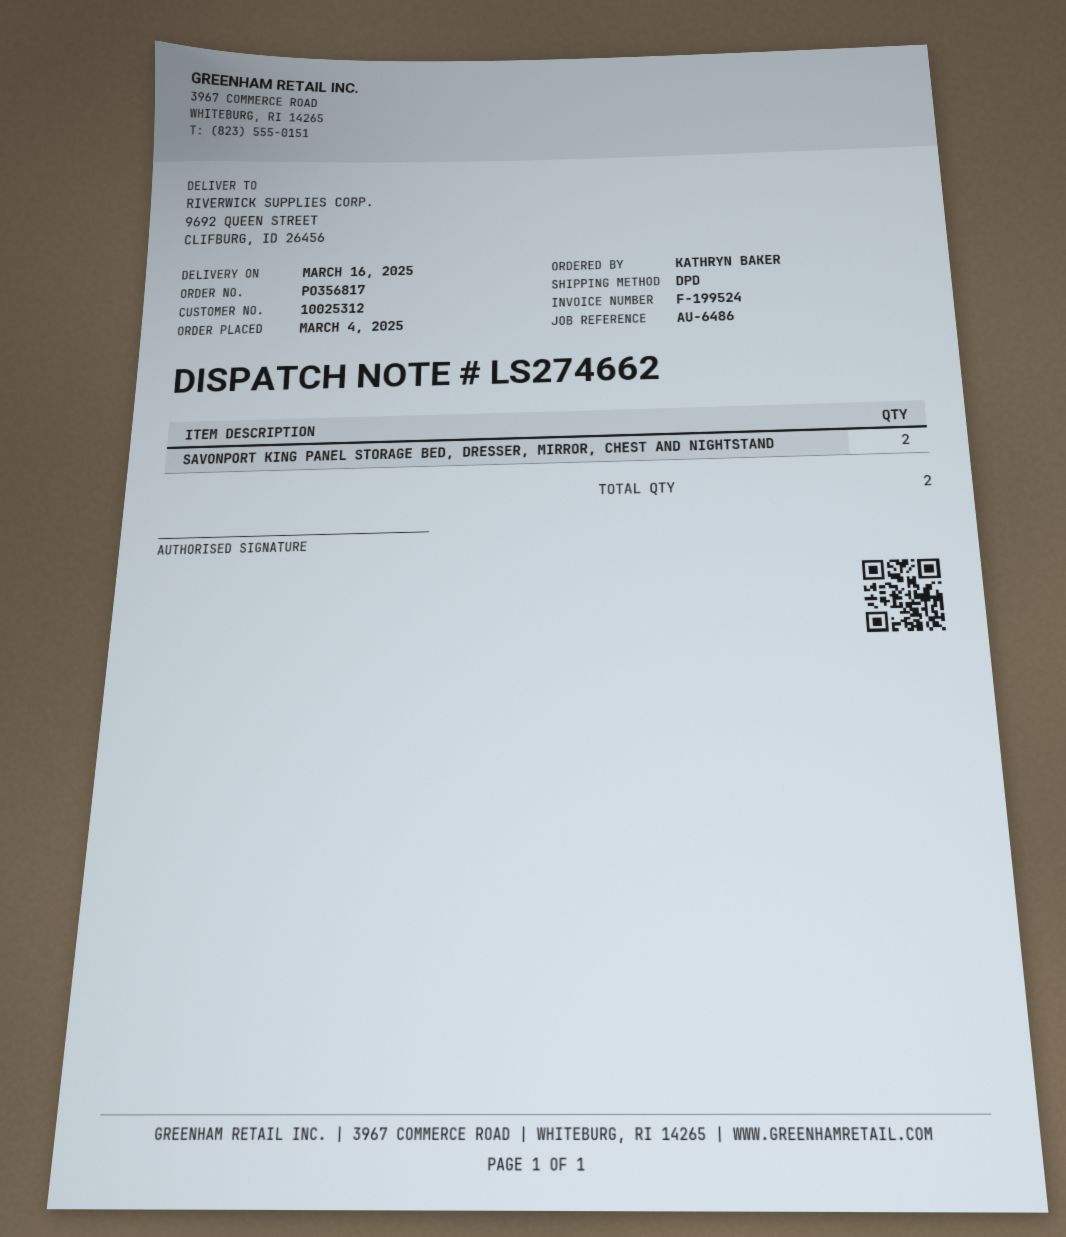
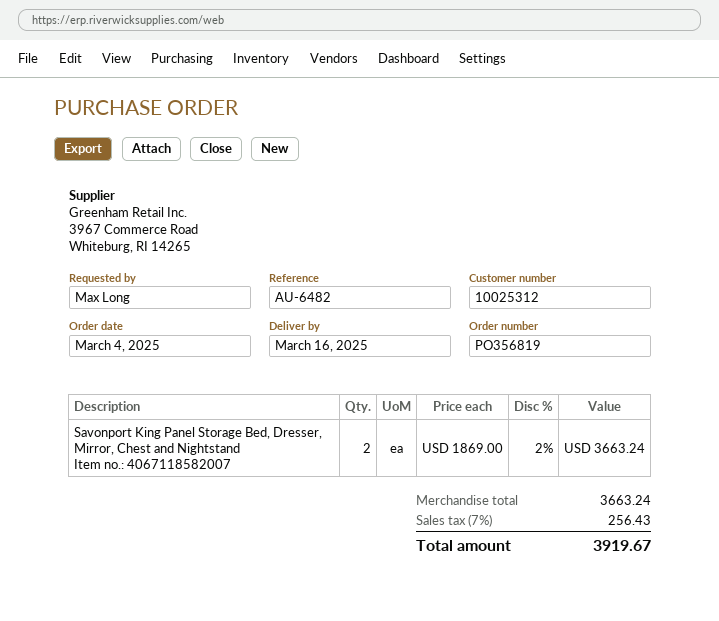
order number: PO356817 -> PO356819
reference: AU-6486 -> AU-6482
ordered by: KATHRYN BAKER -> Max Long

